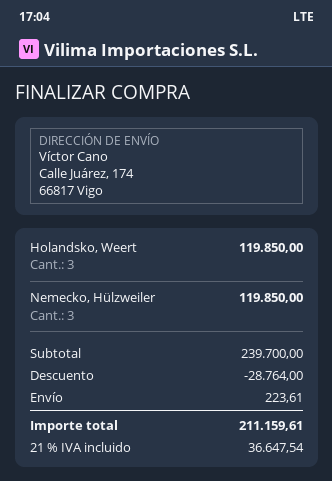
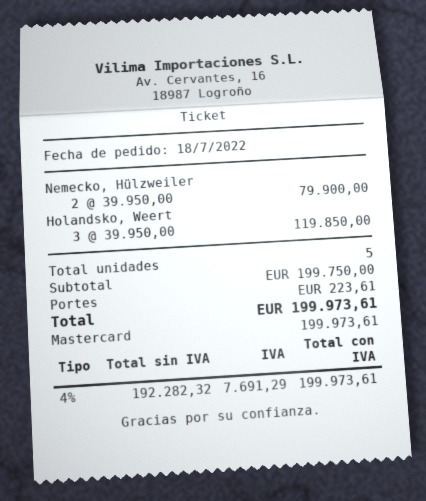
Nemecko, Hülzweiler: 3 for 119850.00 -> 2 for 79900.00
subtotal: 239700.00 -> 199750.00
discount: 28764.00 -> none
tax: 21% = 36647.54 -> 4% = 7691.29
total: 211159.61 -> 199973.61

